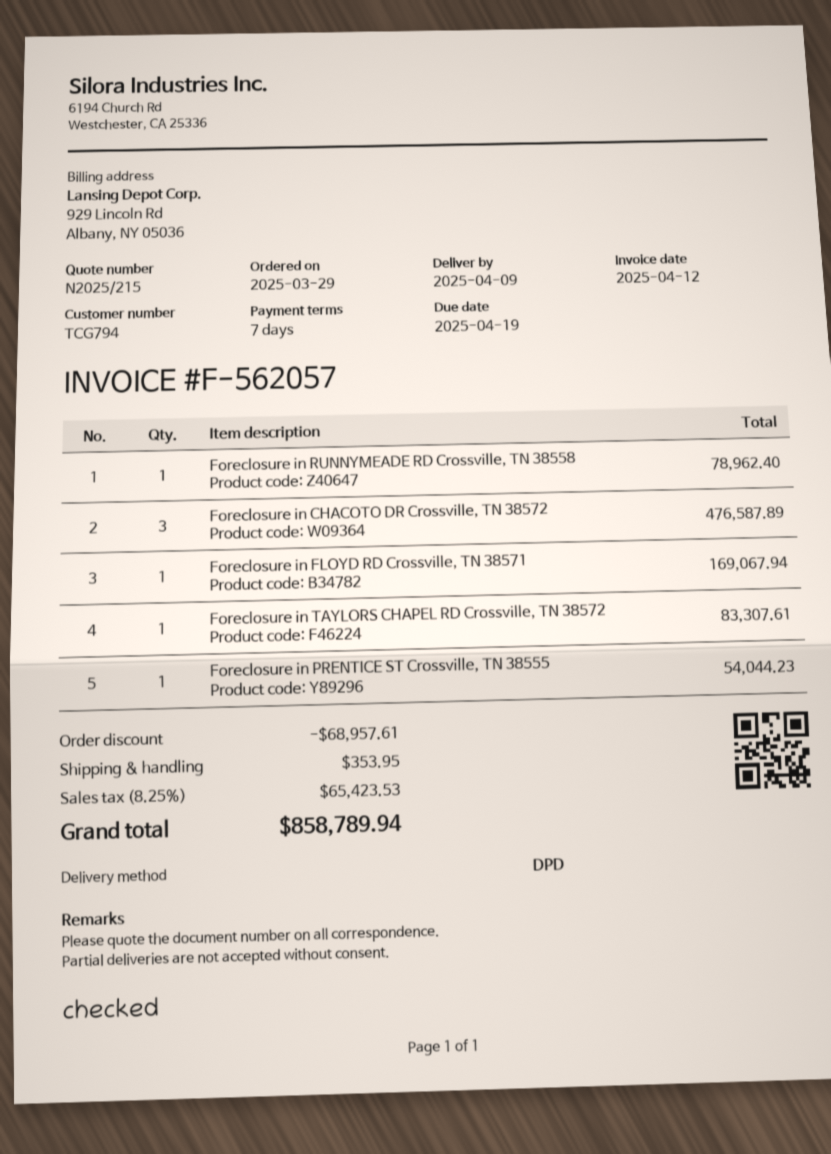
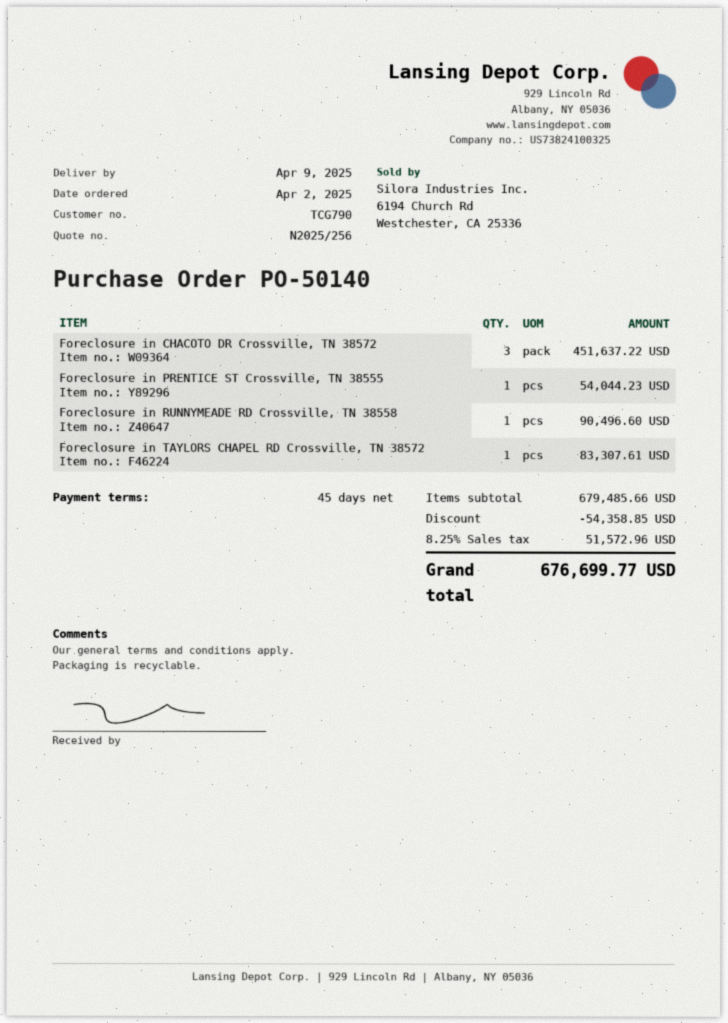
quote number: N2025/215 -> N2025/256
order date: 2025-03-29 -> 2025-04-02
payment terms: 7 days -> 45 days
customer number: TCG794 -> TCG790
Foreclosure in RUNNYMEADE RD Crossville, TN 38558: 1 for 78962.40 -> 1 for 90496.60
Foreclosure in CHACOTO DR Crossville, TN 38572: 3 for 476587.89 -> 3 for 451637.22
Foreclosure in FLOYD RD Crossville, TN 38571: 1 for 169067.94 -> none
discount: 68957.61 -> 54358.85
shipping: 353.95 -> none
tax: 8.25% = 65423.53 -> 8.25% = 51572.96
total: 858789.94 -> 676699.77

